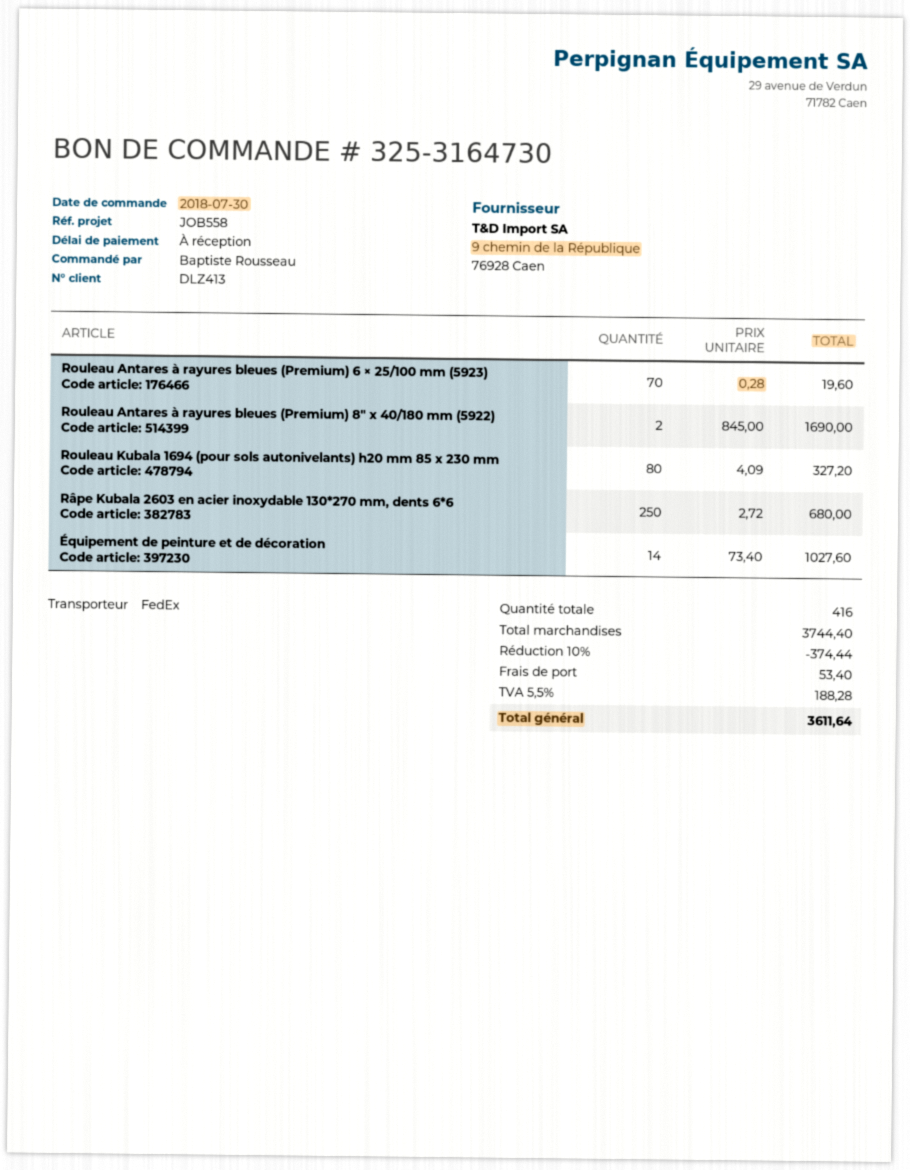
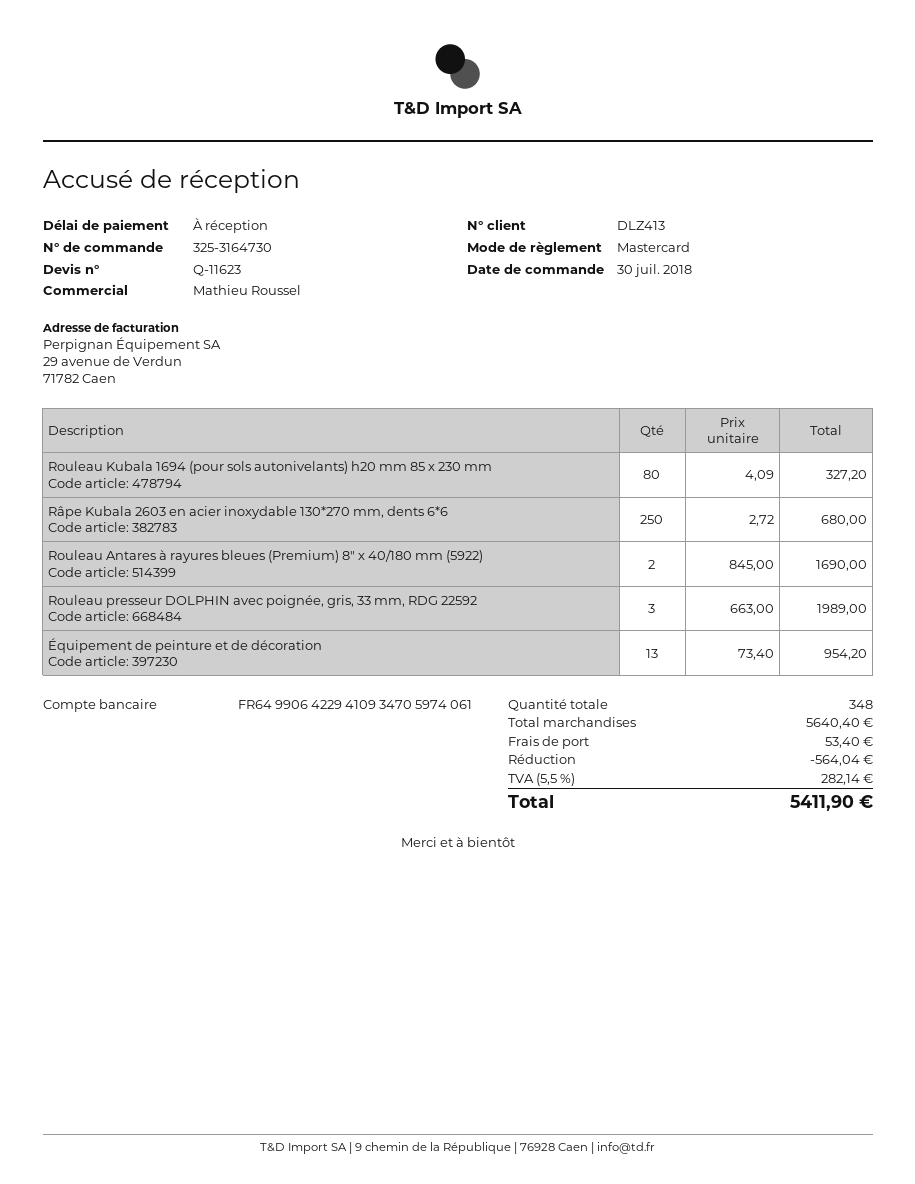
Rouleau Antares à rayures bleues (Premium) 6 × 25/100 mm (5923): 70 x 0.28 = 19.60 -> none
Équipement de peinture et de décoration: 14 x 73.40 = 1027.60 -> 13 x 73.40 = 954.20
Rouleau presseur DOLPHIN avec poignée, gris, 33 mm, RDG 22592: none -> 3 x 663.00 = 1989.00
total quantity: 416 -> 348
subtotal: 3744.40 -> 5640.40
discount: 374.44 -> 564.04
tax: 5.5% = 188.28 -> 5.5% = 282.14
total: 3611.64 -> 5411.90

